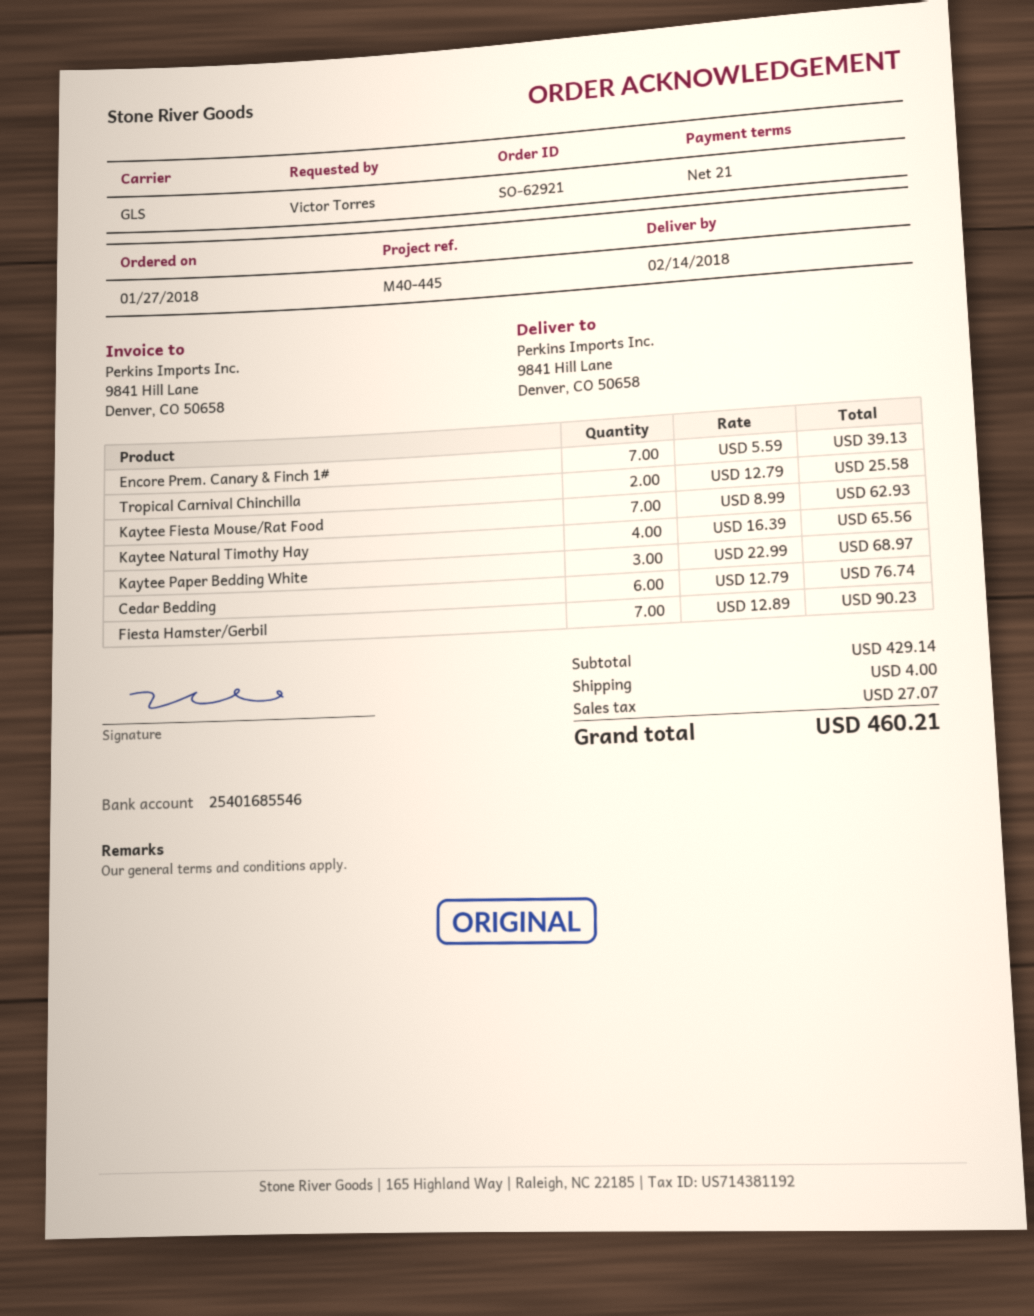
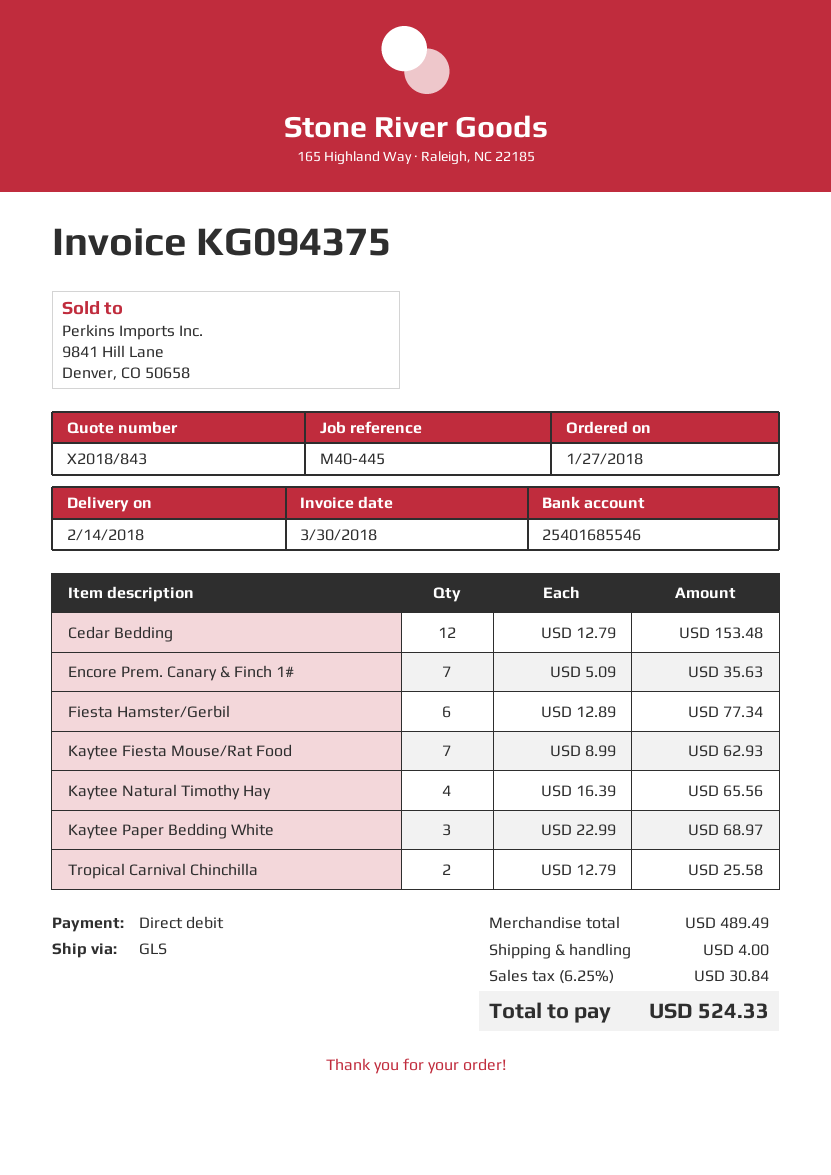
Encore Prem. Canary & Finch 1#: 7 x 5.59 = 39.13 -> 7 x 5.09 = 35.63
Cedar Bedding: 6 x 12.79 = 76.74 -> 12 x 12.79 = 153.48
Fiesta Hamster/Gerbil: 7 x 12.89 = 90.23 -> 6 x 12.89 = 77.34
subtotal: 429.14 -> 489.49
tax: 27.07 -> 30.84
total: 460.21 -> 524.33

